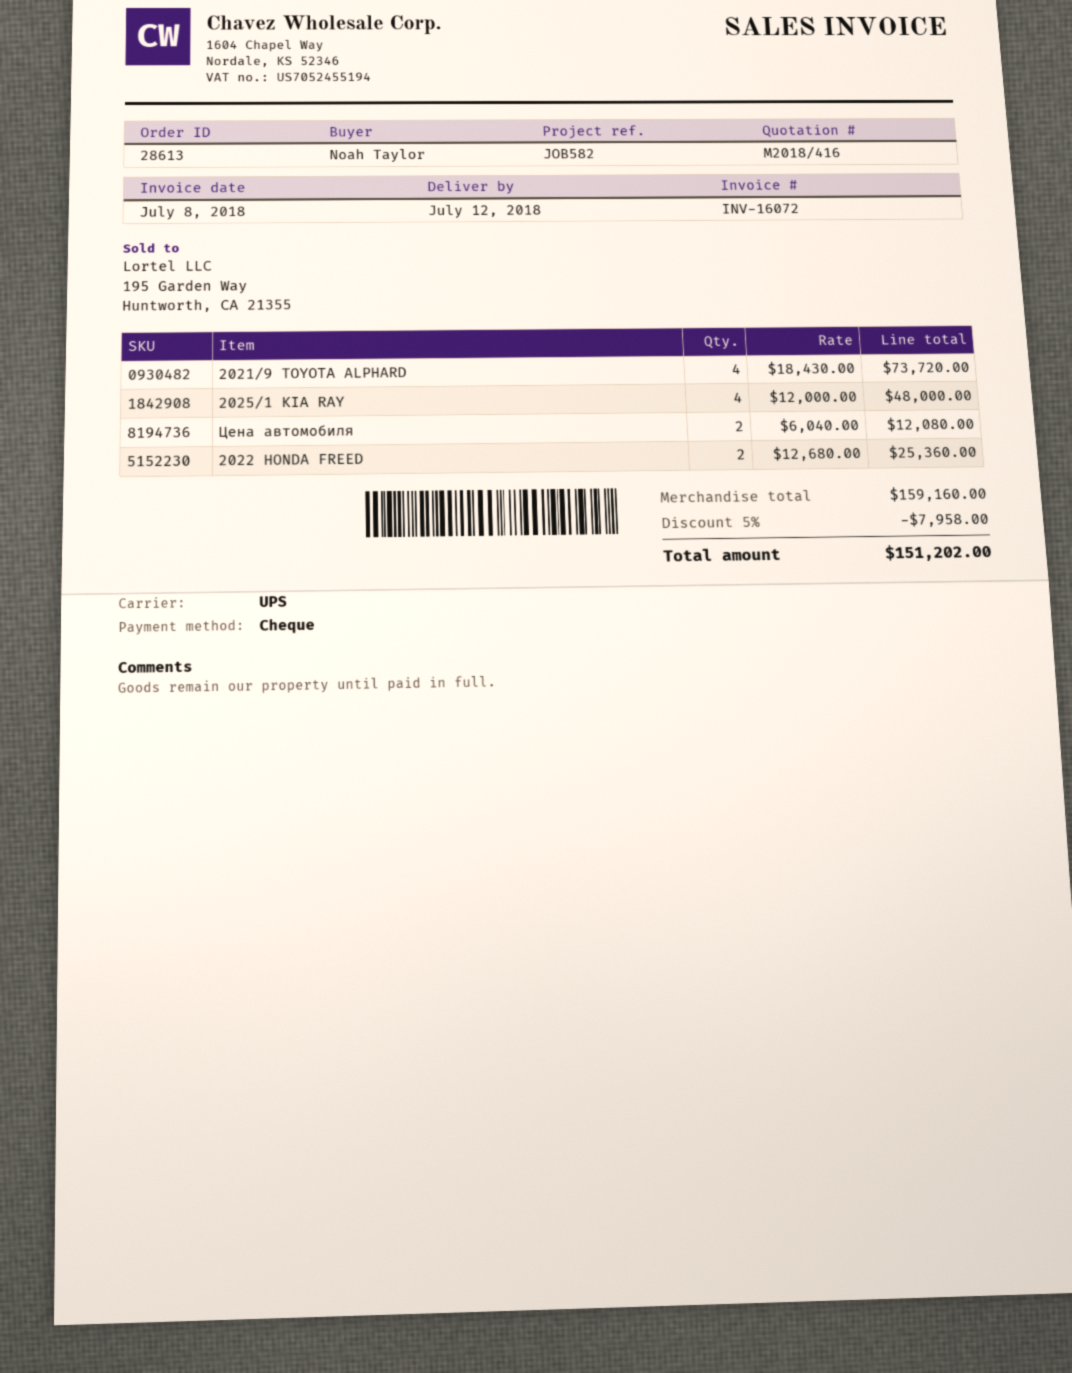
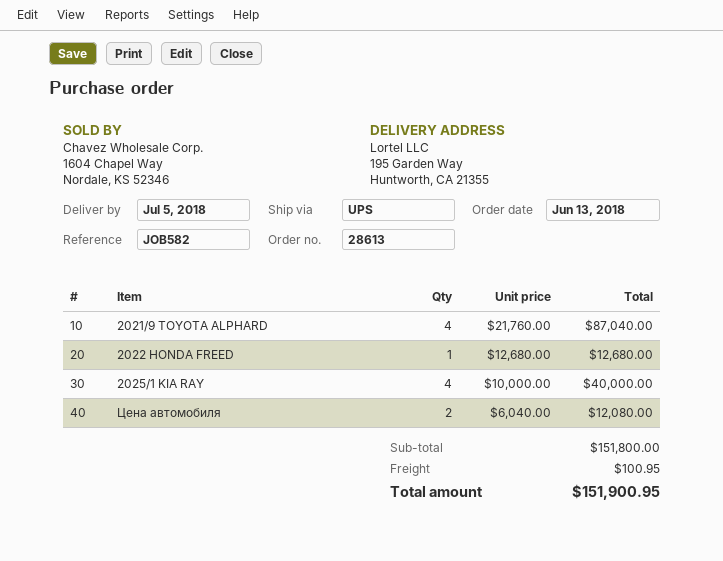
delivery date: 2018-07-12 -> 2018-07-05
2021/9 TOYOTA ALPHARD: 4 x 18430.00 = 73720.00 -> 4 x 21760.00 = 87040.00
2025/1 KIA RAY: 4 x 12000.00 = 48000.00 -> 4 x 10000.00 = 40000.00
2022 HONDA FREED: 2 x 12680.00 = 25360.00 -> 1 x 12680.00 = 12680.00
subtotal: 159160.00 -> 151800.00
discount: 5% = 7958.00 -> none
shipping: none -> 100.95
total: 151202.00 -> 151900.95

